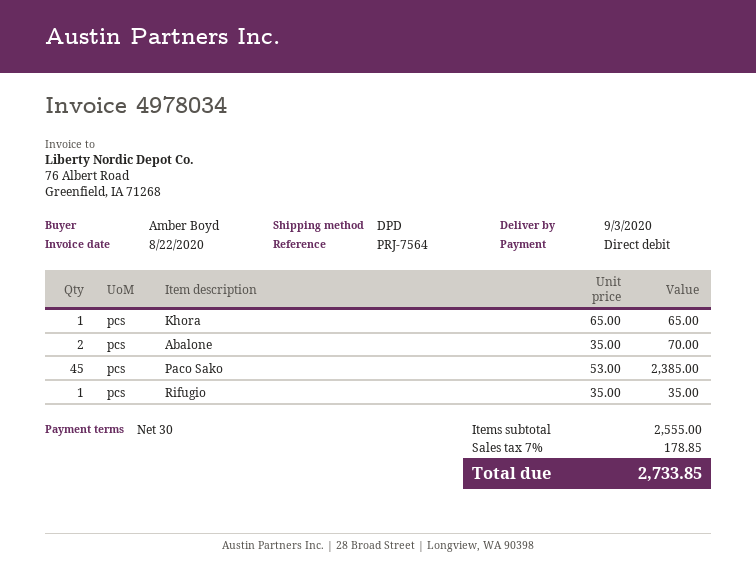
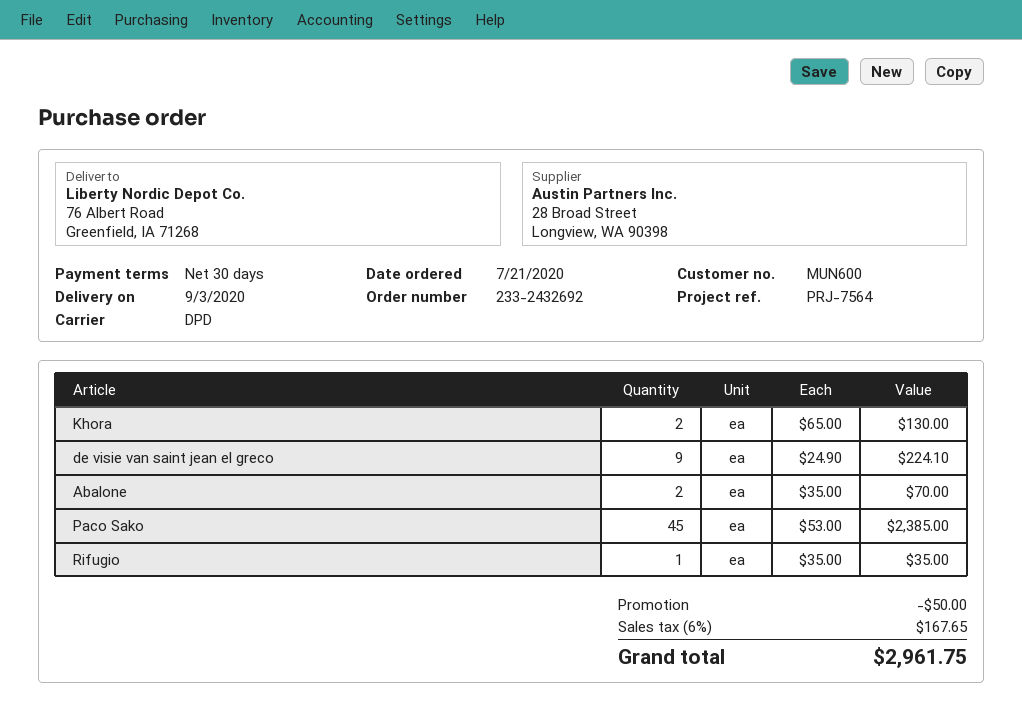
Khora: 1 x 65.00 = 65.00 -> 2 x 65.00 = 130.00
de visie van saint jean el greco: none -> 9 x 24.90 = 224.10
discount: none -> 50.00
tax: 7% = 178.85 -> 6% = 167.65
total: 2733.85 -> 2961.75

